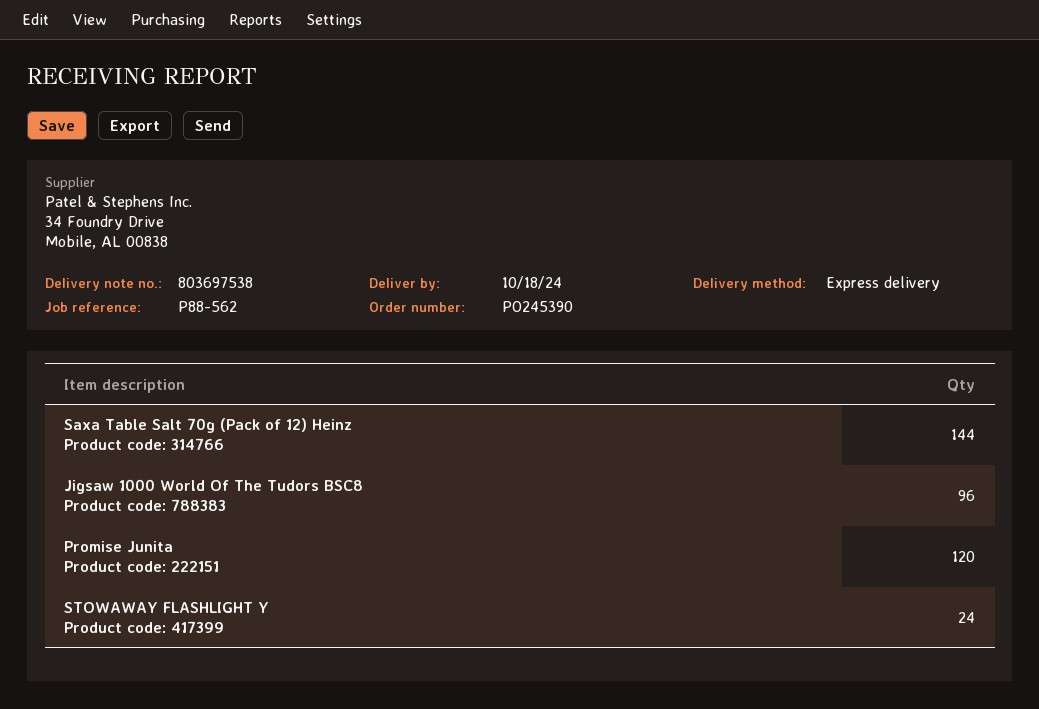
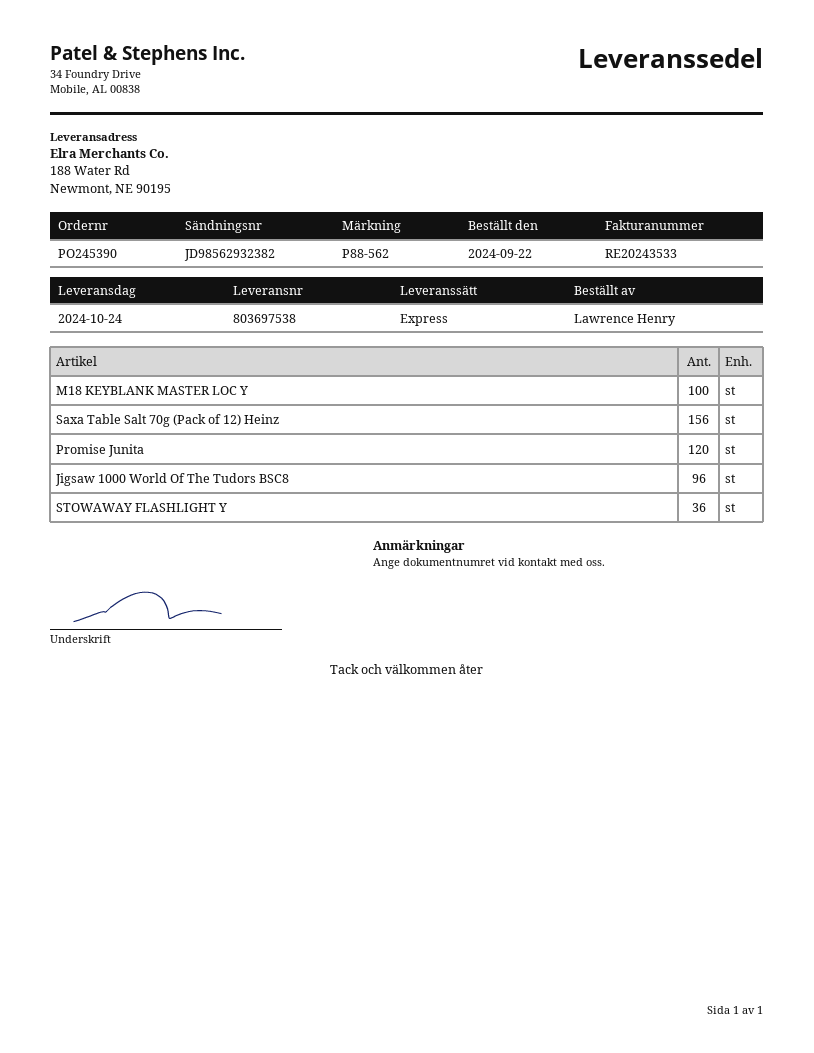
delivery date: 2024-10-18 -> 2024-10-24
Saxa Table Salt 70g (Pack of 12) Heinz: 144 -> 156
STOWAWAY FLASHLIGHT Y: 24 -> 36
M18 KEYBLANK MASTER LOC Y: none -> 100

